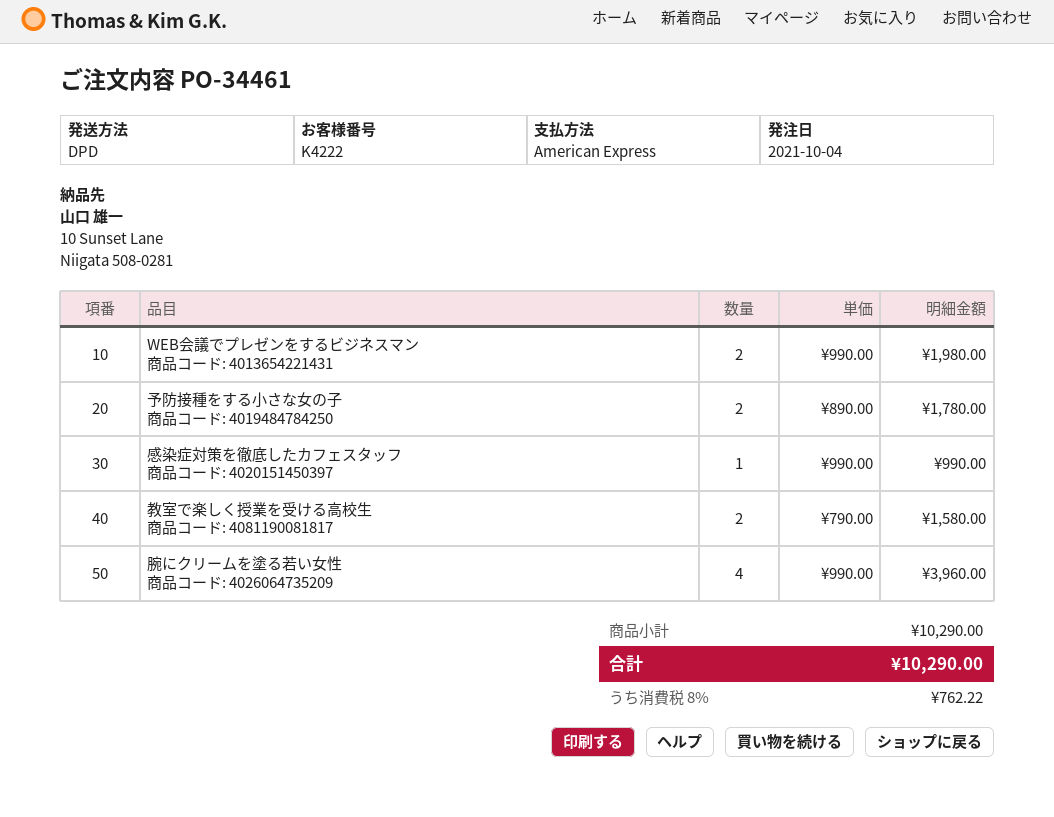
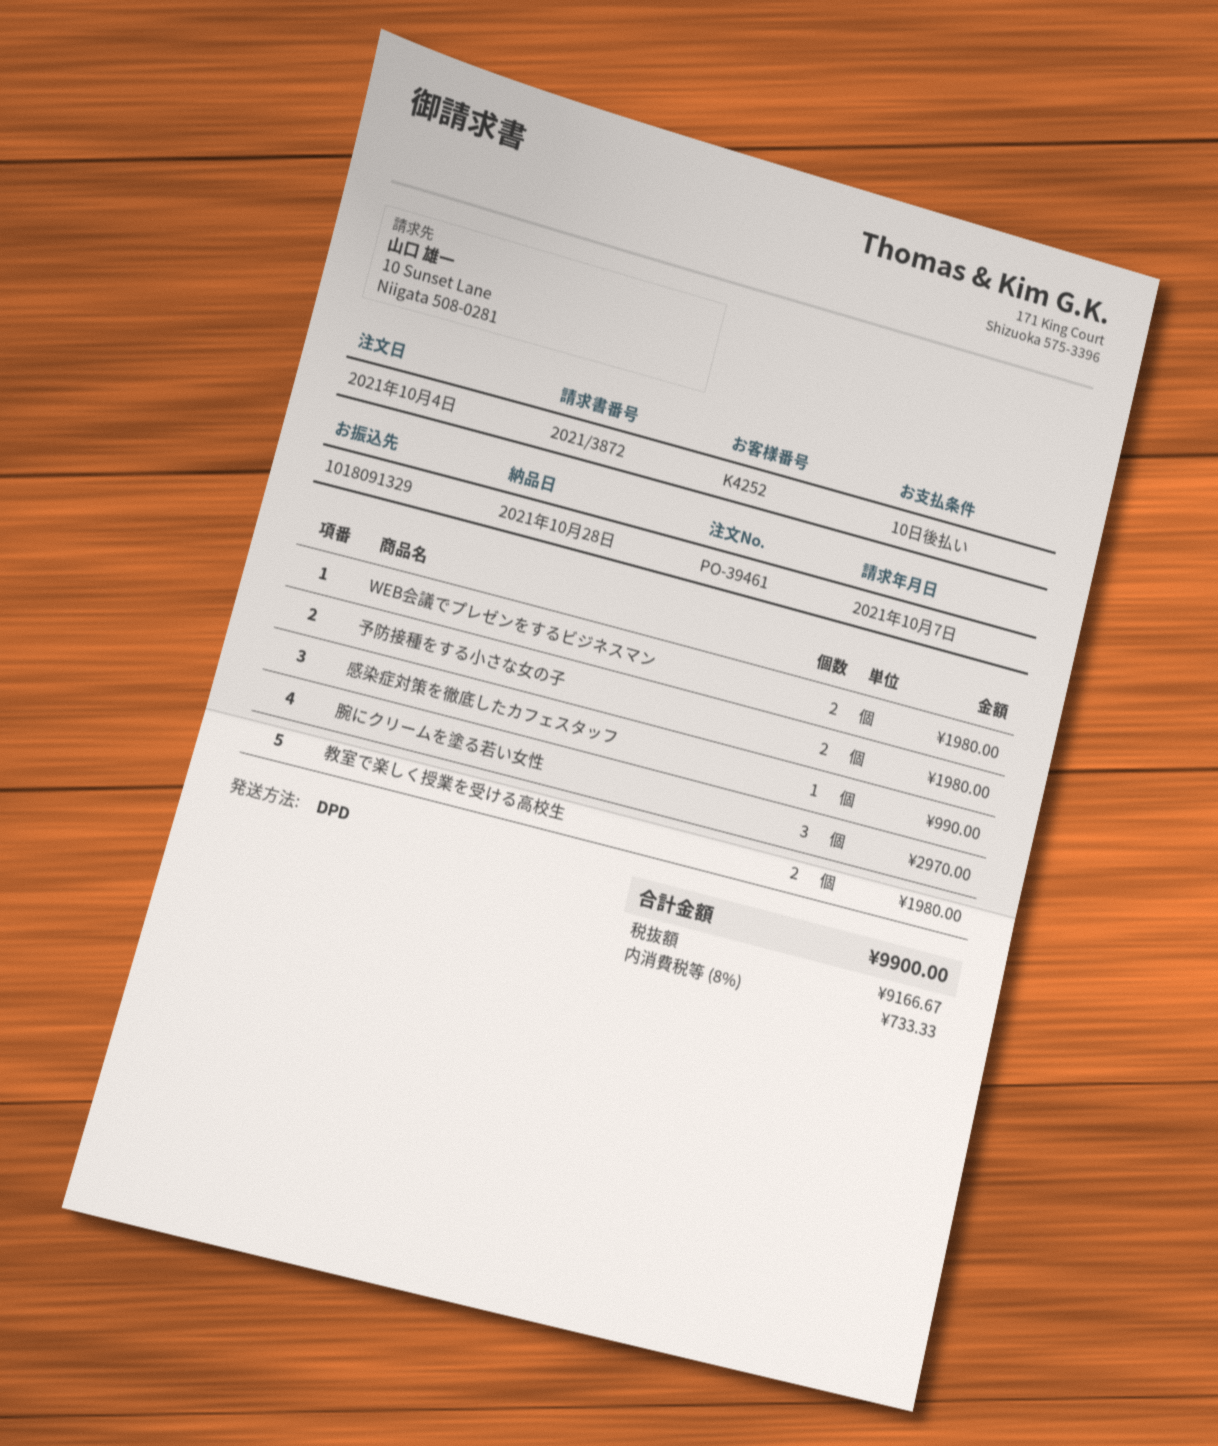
order number: PO-34461 -> PO-39461
customer number: K4222 -> K4252
予防接種をする小さな女の子: 2 for 1780.00 -> 2 for 1980.00
教室で楽しく授業を受ける高校生: 2 for 1580.00 -> 2 for 1980.00
腕にクリームを塗る若い女性: 4 for 3960.00 -> 3 for 2970.00
tax: 8% = 762.22 -> 8% = 733.33
total: 10290.00 -> 9900.00

